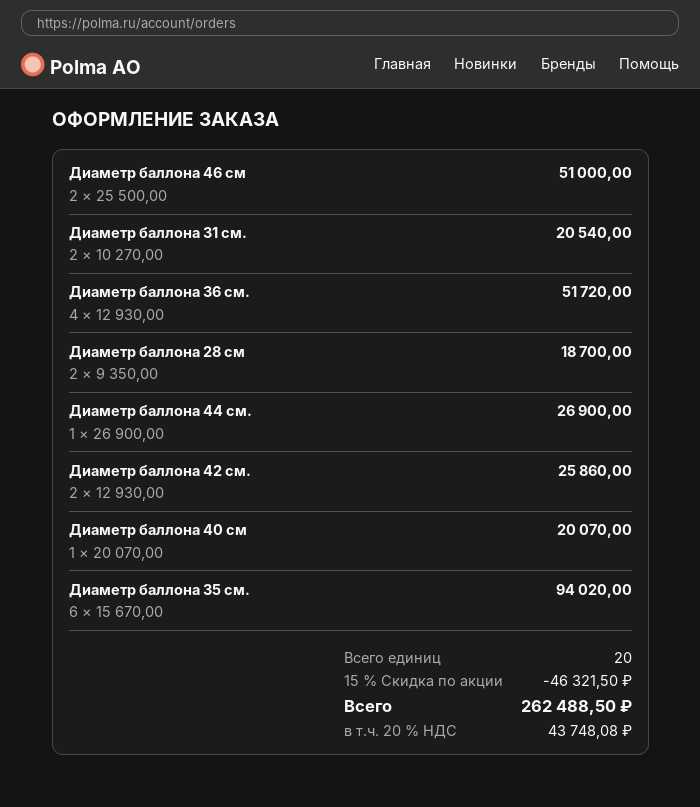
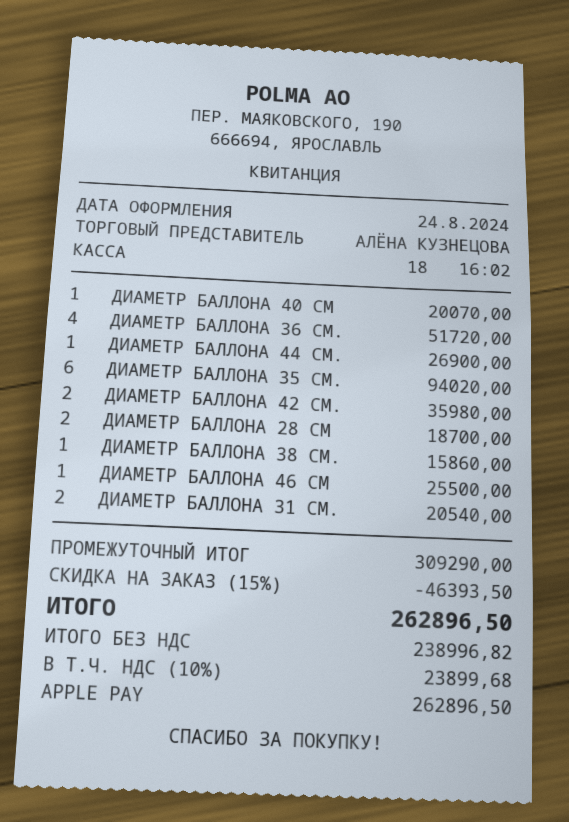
Диаметр баллона 46 см: 2 for 51000.00 -> 1 for 25500.00
Диаметр баллона 42 см.: 2 for 25860.00 -> 2 for 35980.00
ДИАМЕТР БАЛЛОНА 38 СМ.: none -> 1 for 15860.00
discount: 15% = 46321.50 -> 15% = 46393.50
tax: 20% = 43748.08 -> 10% = 23899.68
total: 262488.50 -> 262896.50

